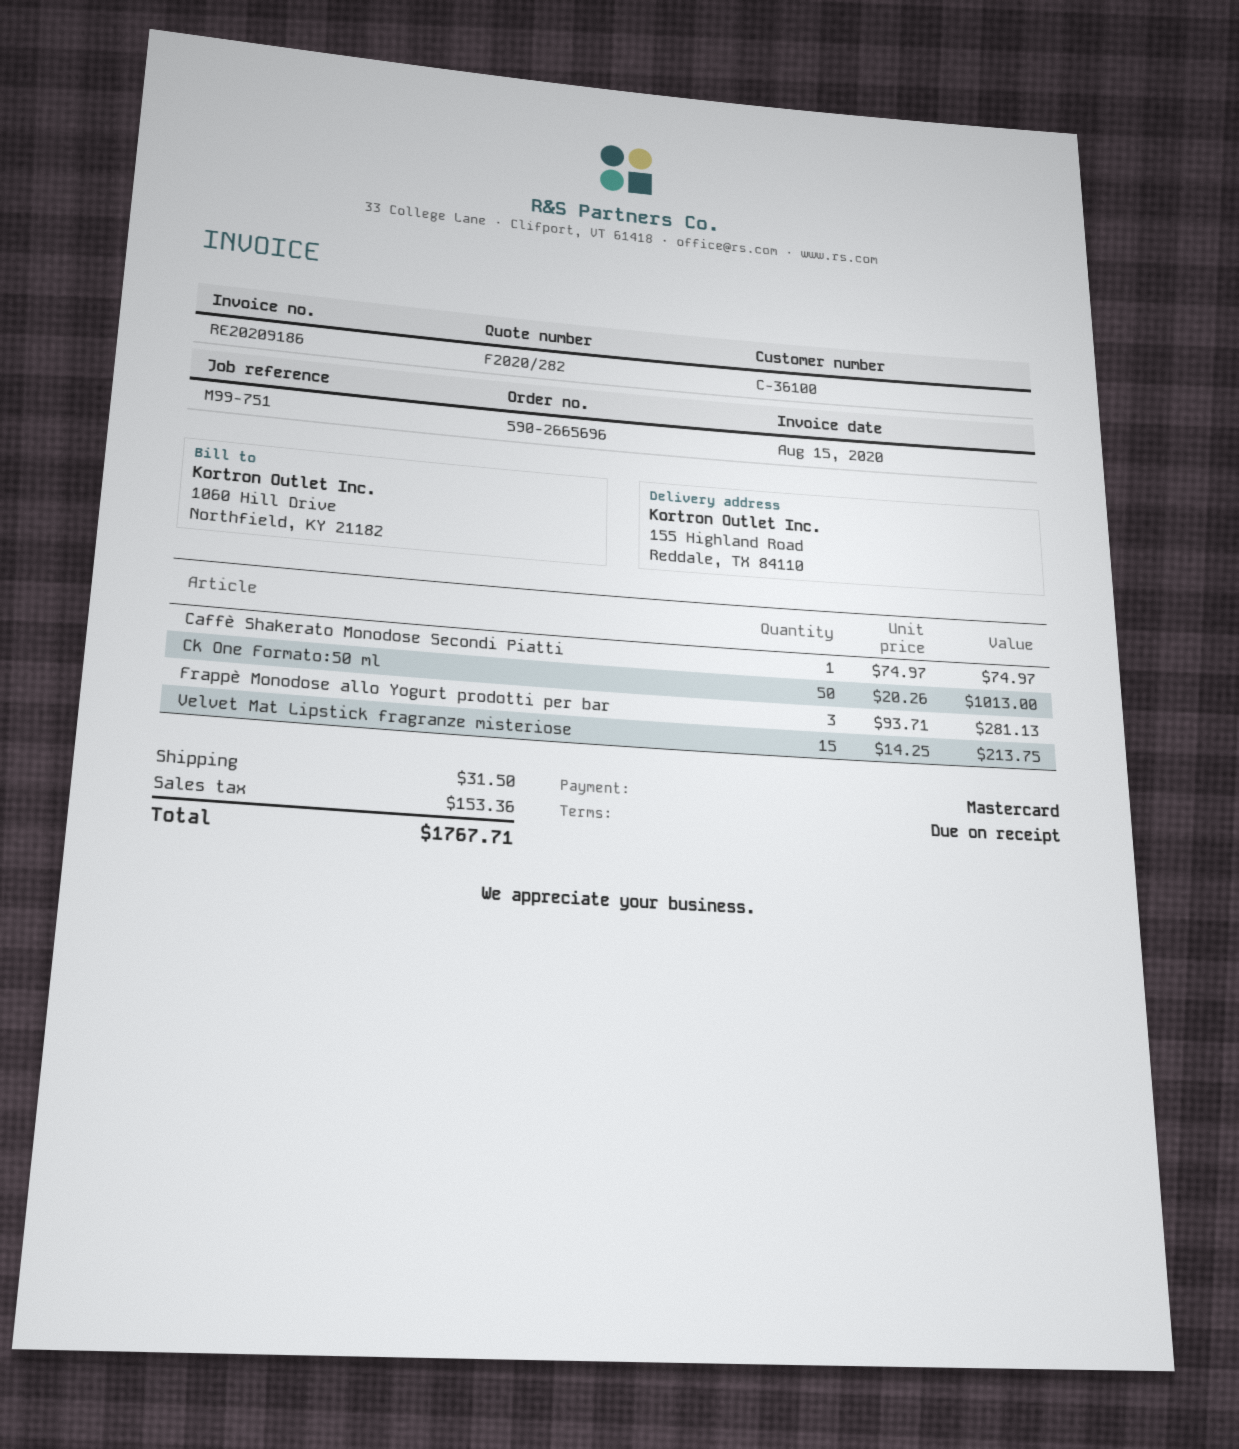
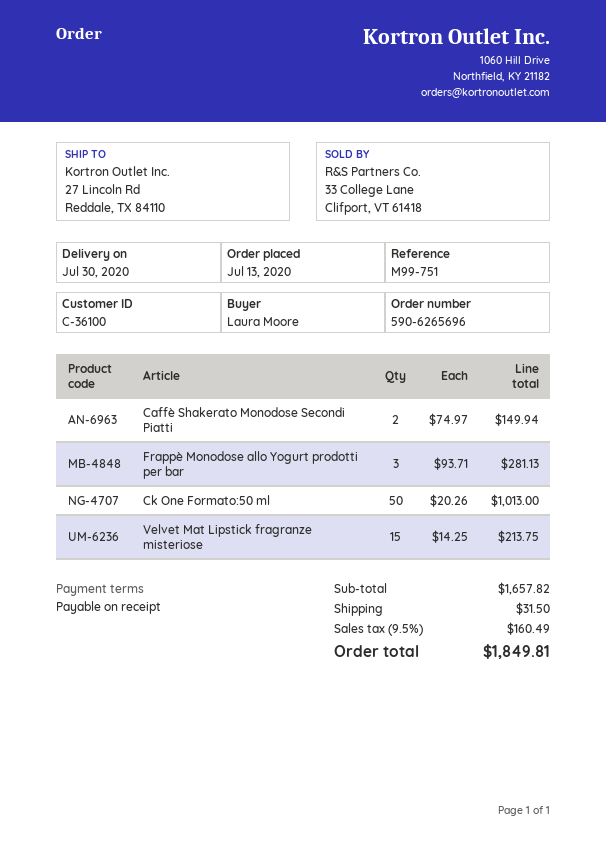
order number: 590-2665696 -> 590-6265696
ship to: 155 Highland Road, Reddale, TX 84110 -> 27 Lincoln Rd, Reddale, TX 84110
Caffè Shakerato Monodose Secondi Piatti: 1 x 74.97 = 74.97 -> 2 x 74.97 = 149.94
tax: 153.36 -> 160.49
total: 1767.71 -> 1849.81

